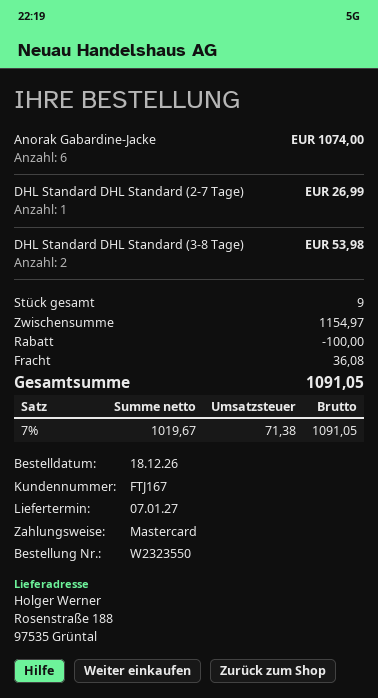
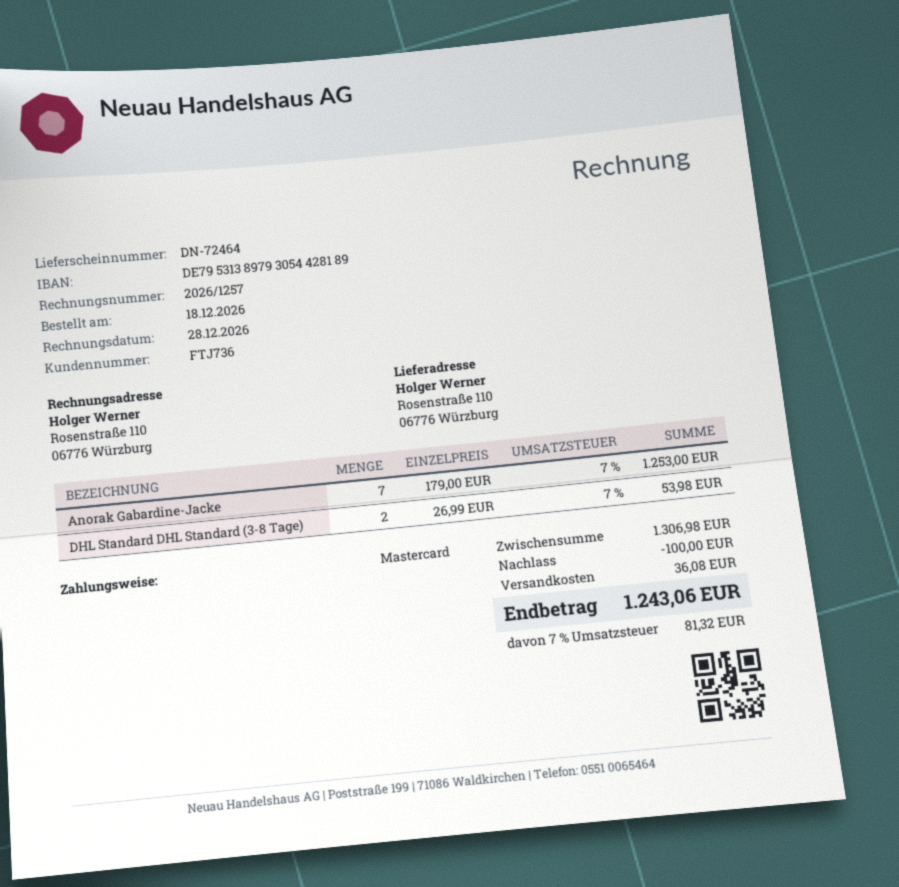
customer number: FTJ167 -> FTJ736
ship to: Rosenstraße 188, 97535 Grüntal -> Rosenstraße 110, 06776 Würzburg
Anorak Gabardine-Jacke: 6 for 1074.00 -> 7 for 1253.00
DHL Standard DHL Standard (2-7 Tage): 1 for 26.99 -> none
subtotal: 1154.97 -> 1306.98
tax: 7% = 71.38 -> 7% = 81.32
total: 1091.05 -> 1243.06

